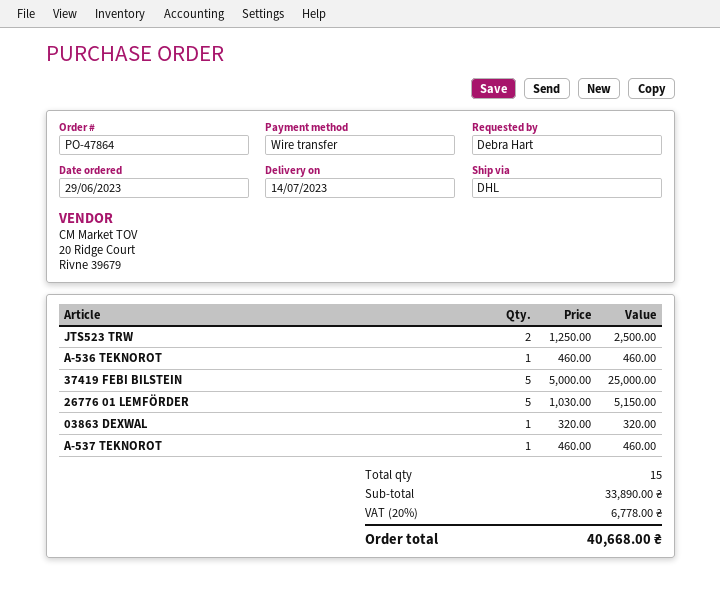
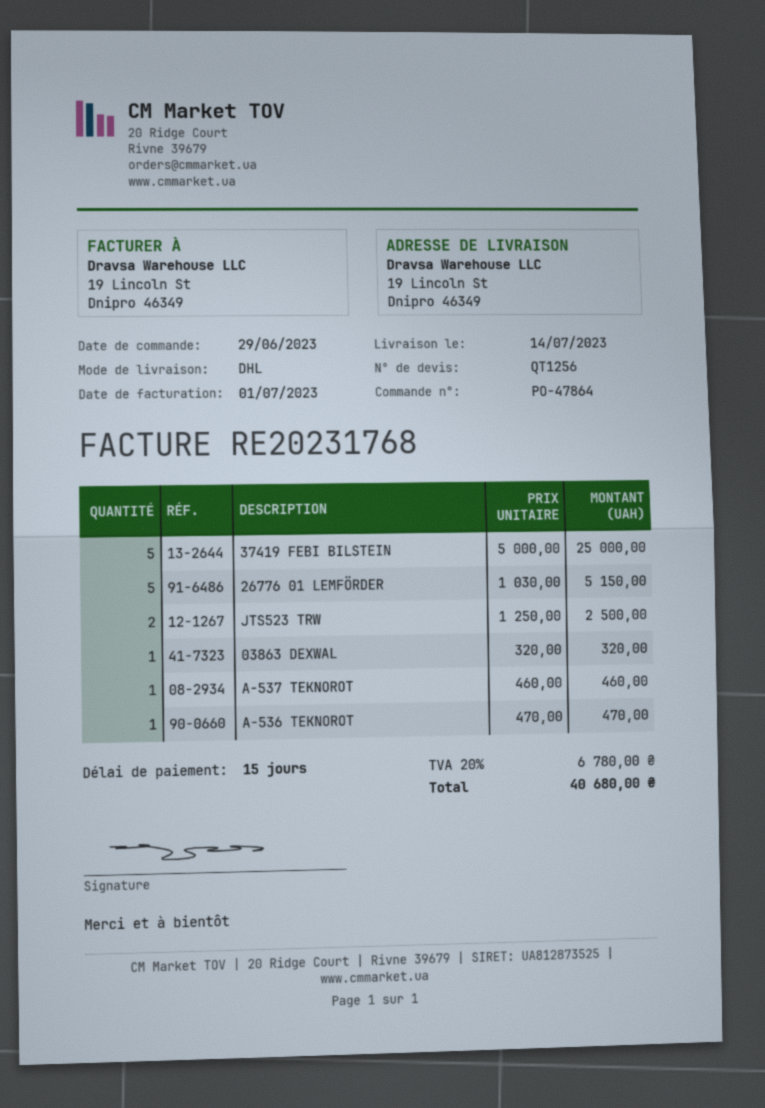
A-536 TEKNOROT: 1 x 460.00 = 460.00 -> 1 x 470.00 = 470.00
tax: 20% = 6778.00 -> 20% = 6780.00
total: 40668.00 -> 40680.00

